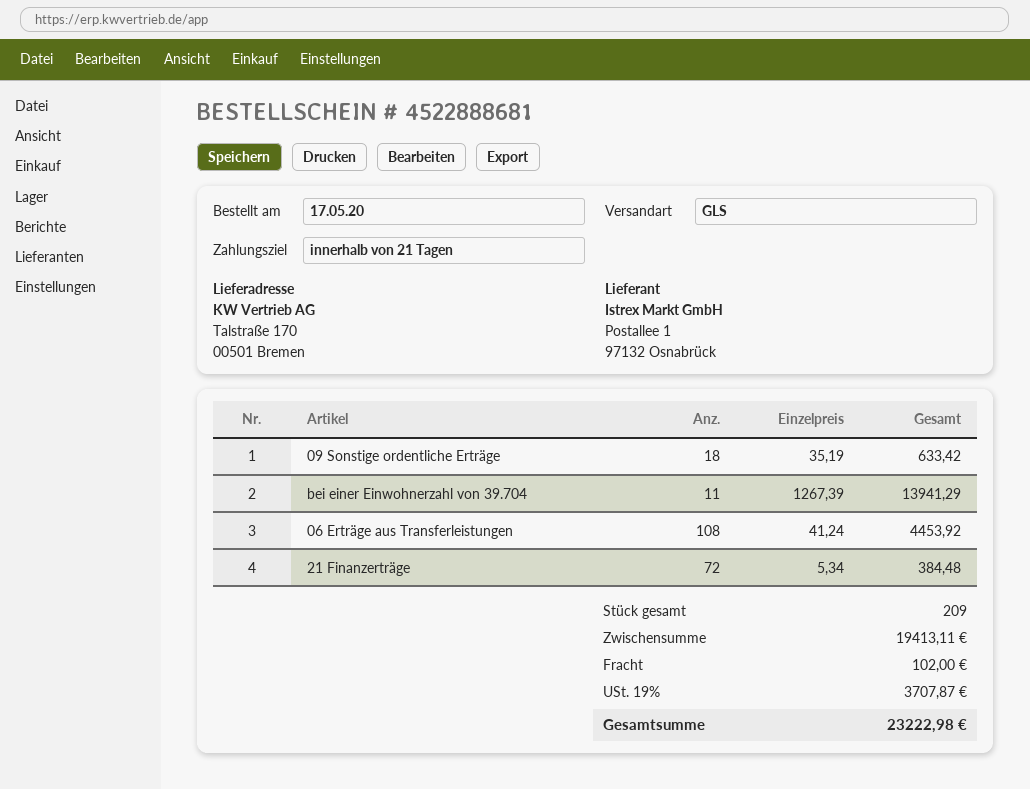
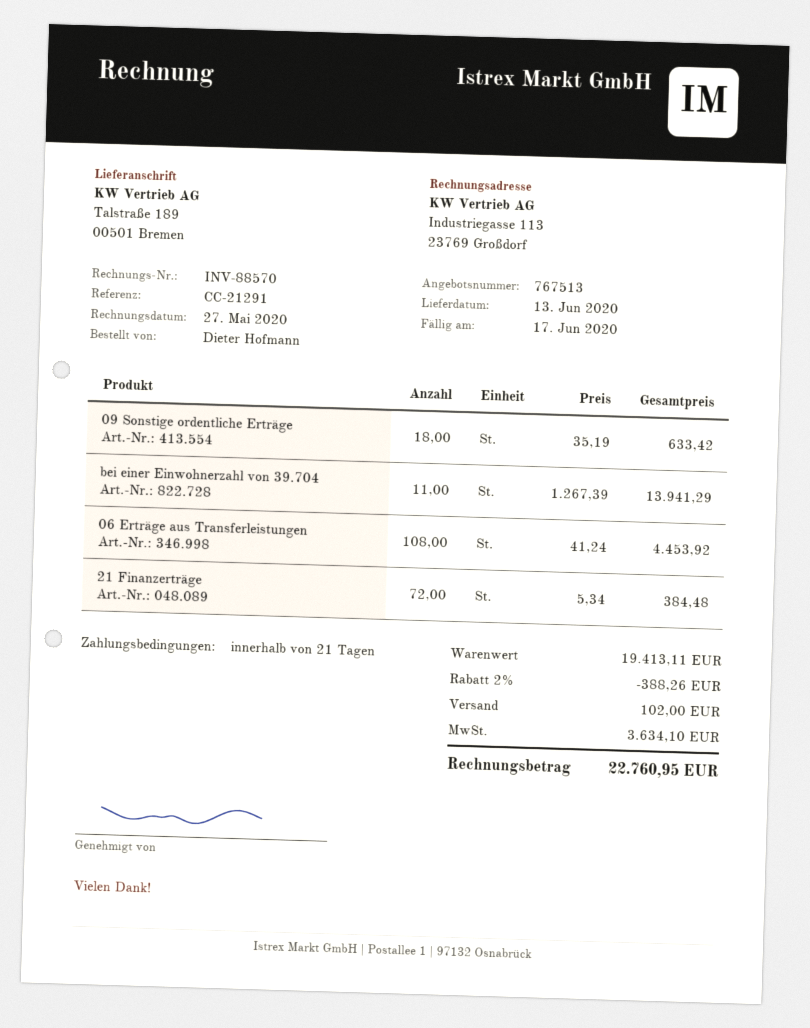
ship to: Talstraße 170, 00501 Bremen -> Talstraße 189, 00501 Bremen
discount: none -> 2% = 388.26
tax: 3707.87 -> 3634.10
total: 23222.98 -> 22760.95

